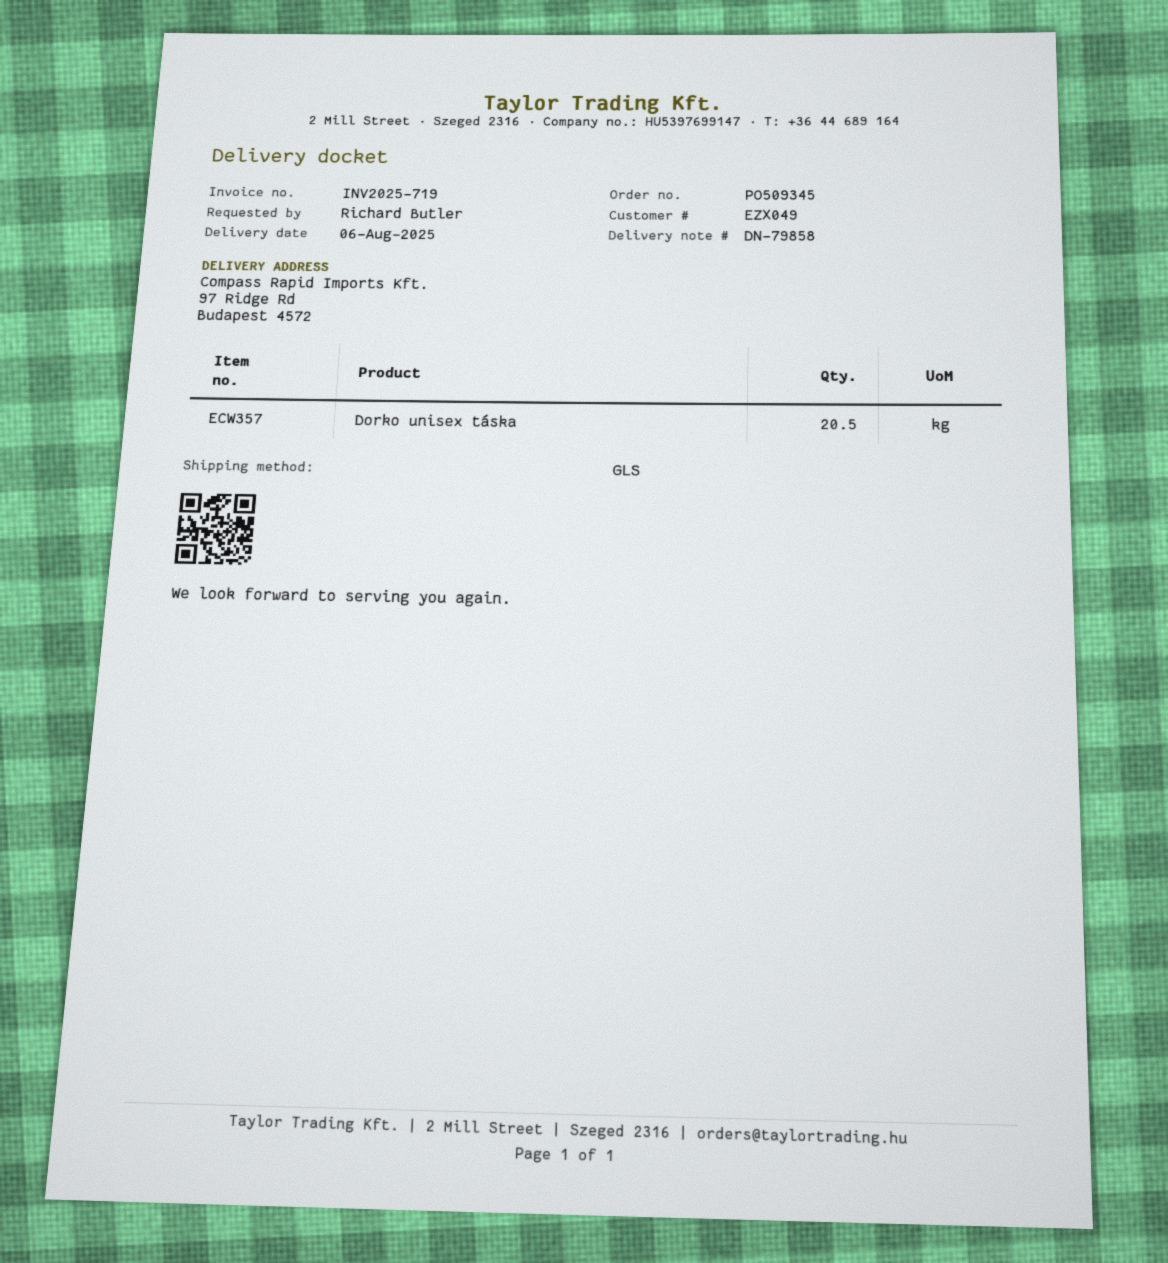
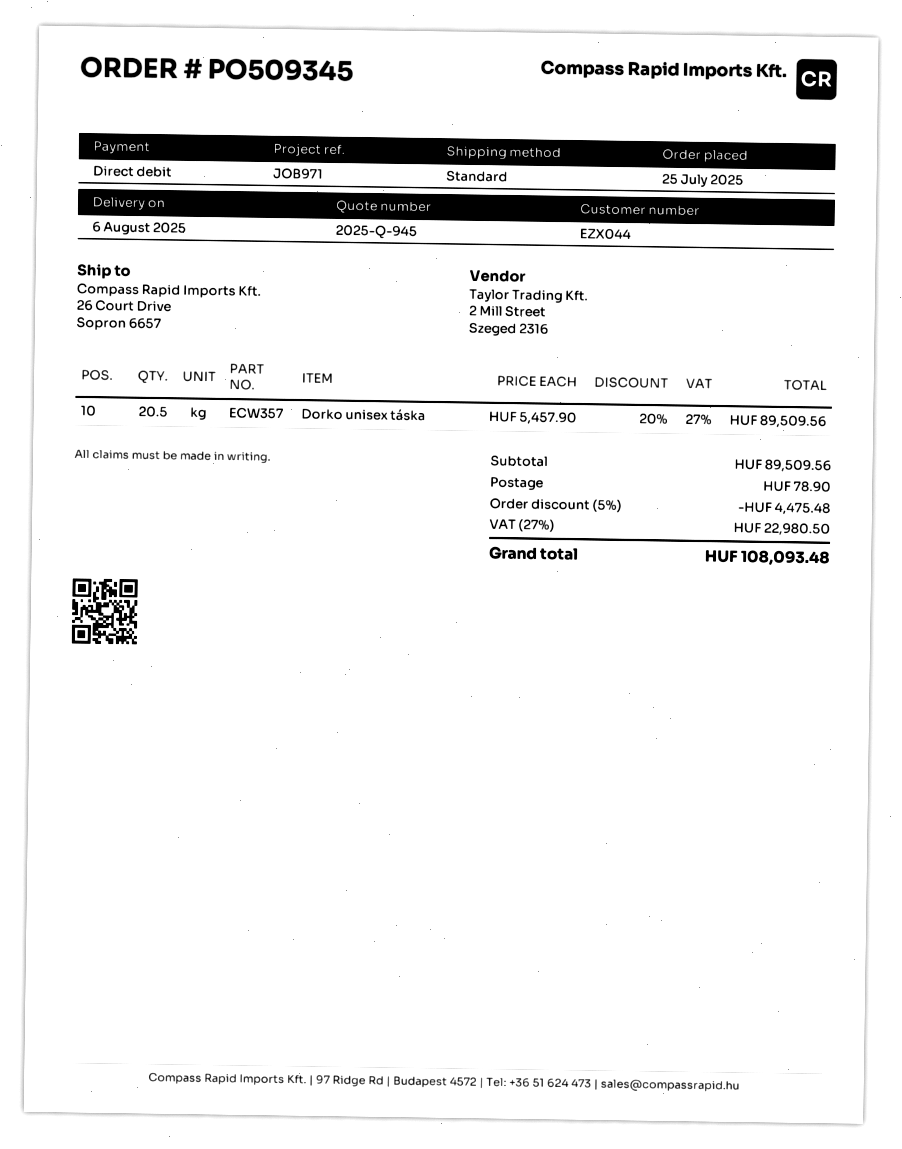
customer number: EZX049 -> EZX044
shipping method: GLS -> standard
ship to: 97 Ridge Rd, Budapest 4572 -> 26 Court Drive, Sopron 6657

